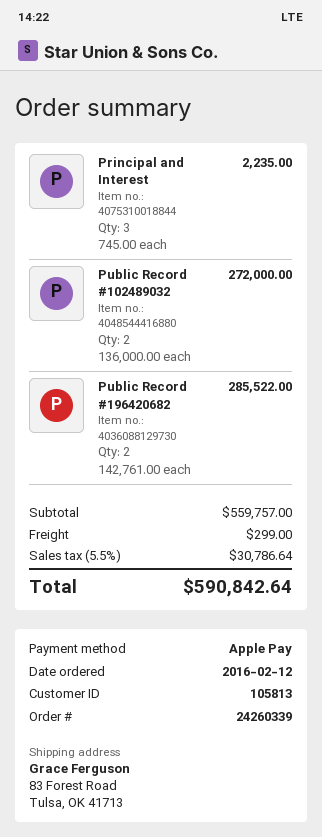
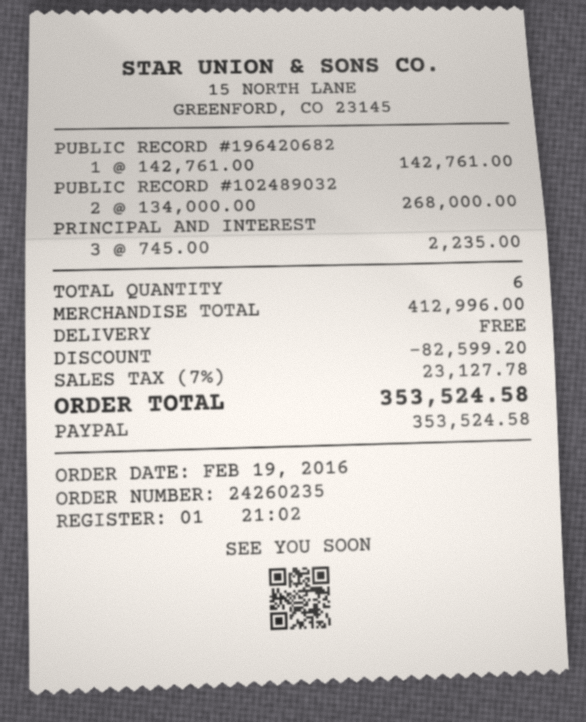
order number: 24260339 -> 24260235
order date: 2016-02-12 -> 2016-02-19
payment method: Apple Pay -> PayPal
Public Record #102489032: 2 x 136000.00 = 272000.00 -> 2 x 134000.00 = 268000.00
Public Record #196420682: 2 x 142761.00 = 285522.00 -> 1 x 142761.00 = 142761.00
subtotal: 559757.00 -> 412996.00
discount: none -> 82599.20
shipping: 299.00 -> 0.00
tax: 5.5% = 30786.64 -> 7% = 23127.78
total: 590842.64 -> 353524.58

